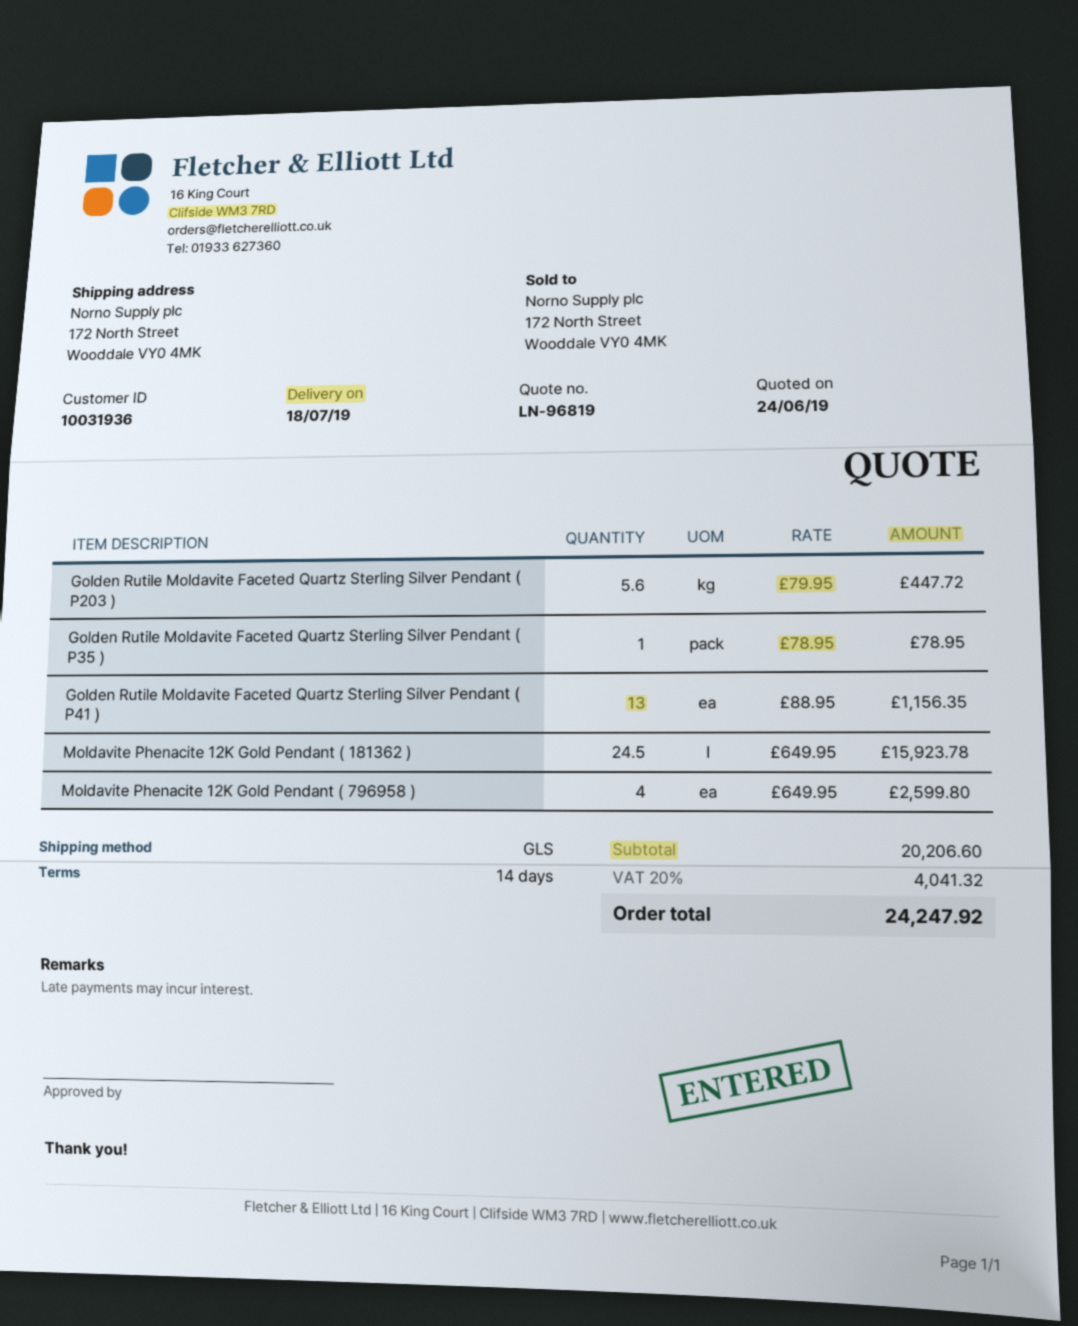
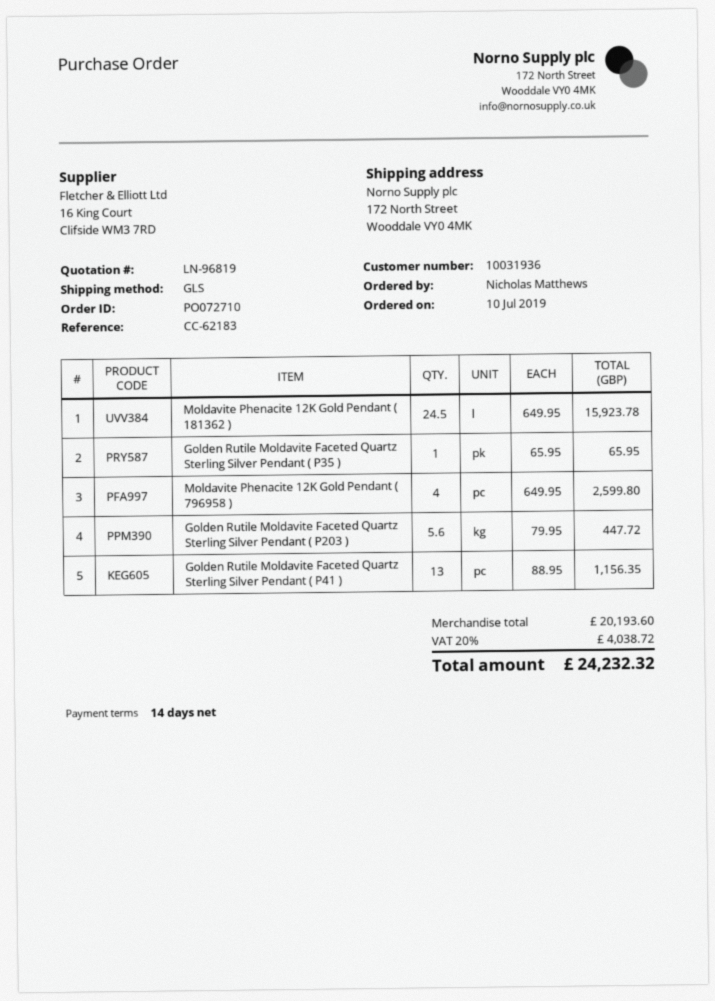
Golden Rutile Moldavite Faceted Quartz Sterling Silver Pendant ( P35 ): 1 x 78.95 = 78.95 -> 1 x 65.95 = 65.95
subtotal: 20206.60 -> 20193.60
tax: 20% = 4041.32 -> 20% = 4038.72
total: 24247.92 -> 24232.32

